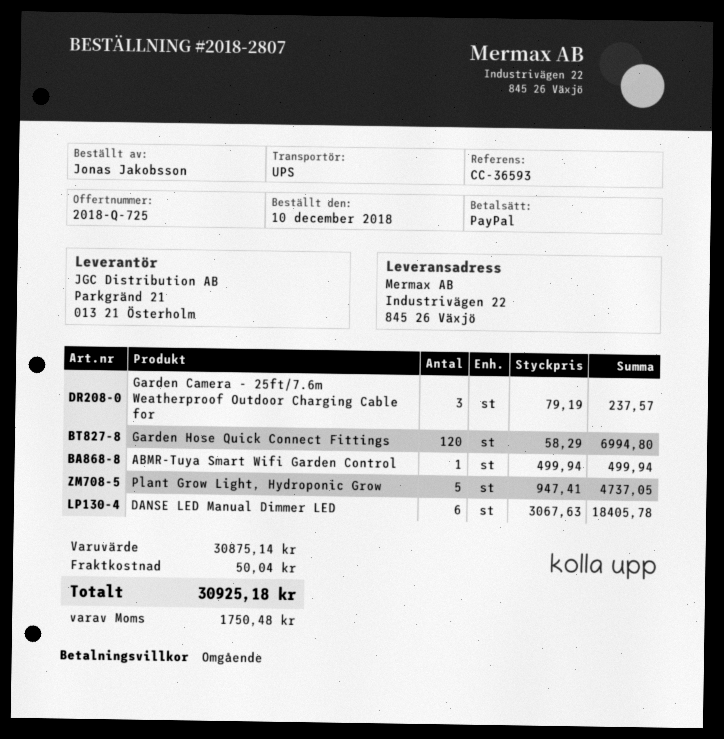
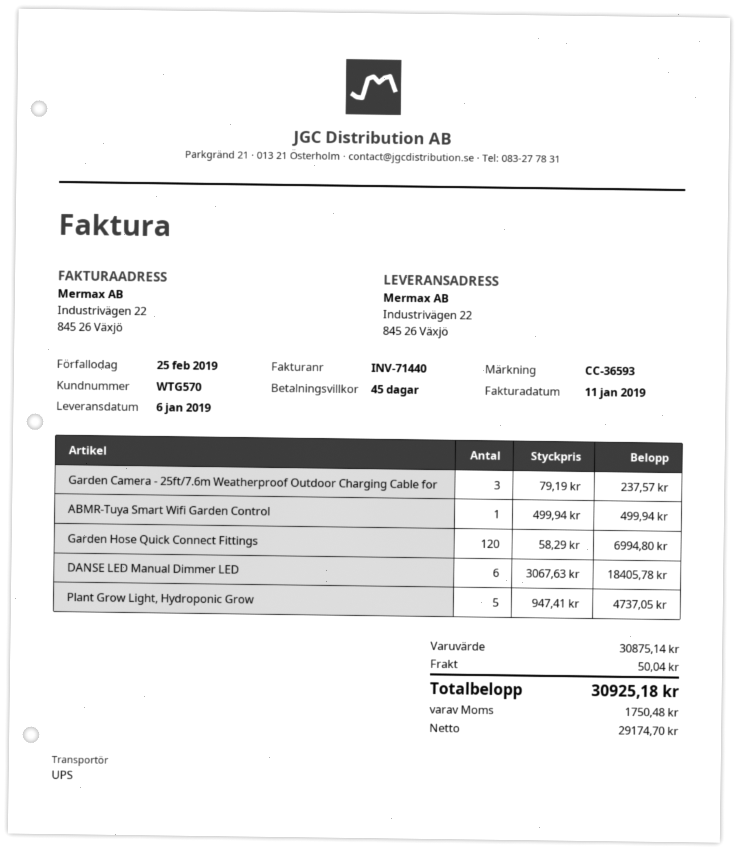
payment terms: on receipt -> 45 days

